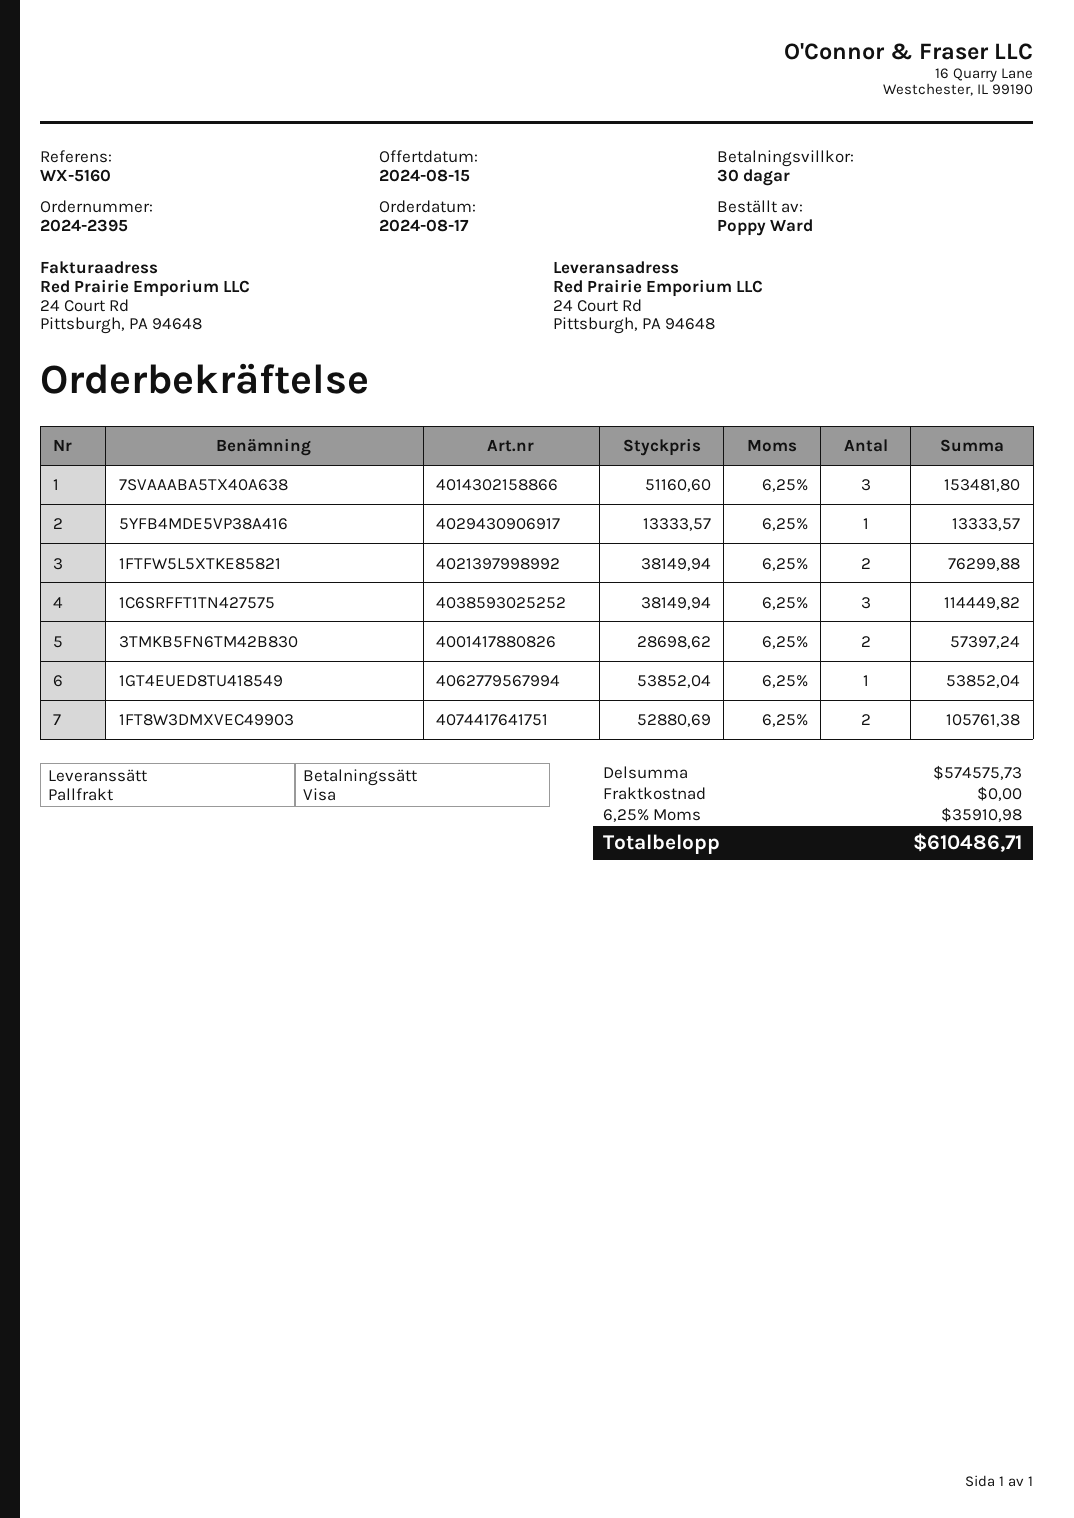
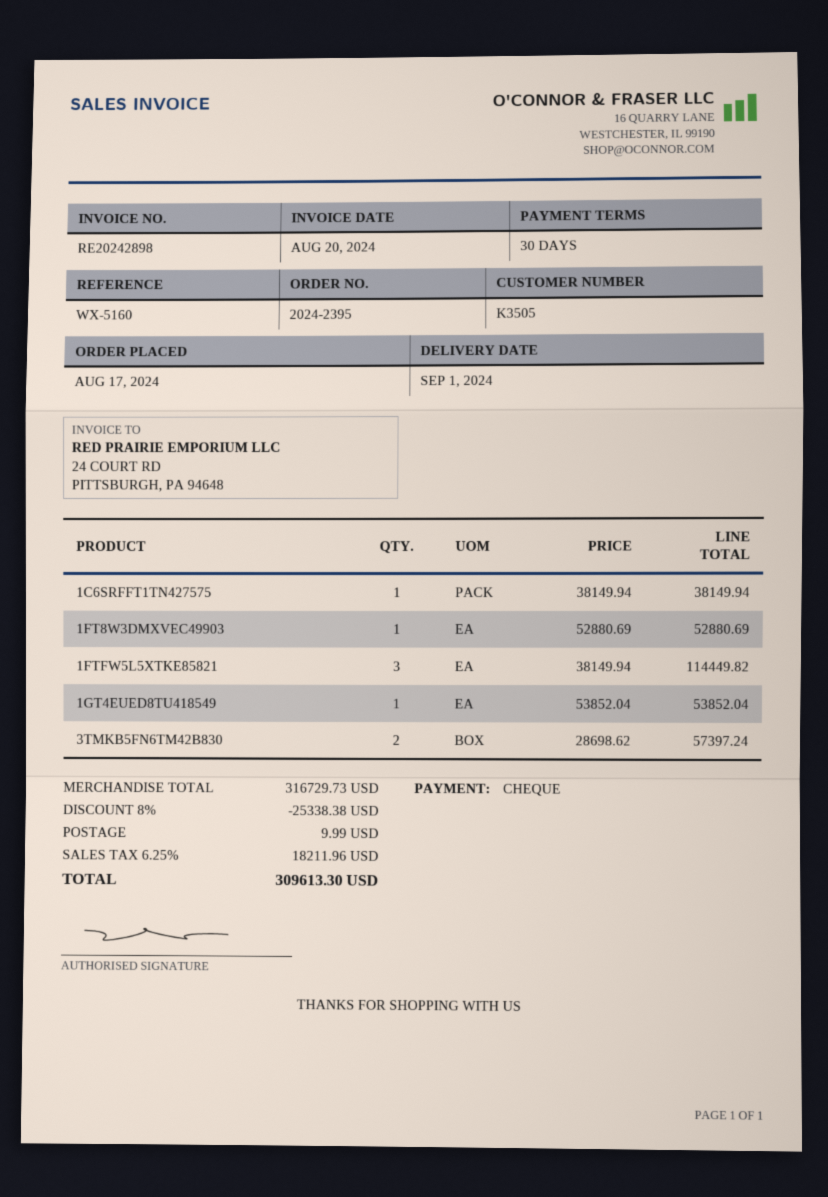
payment method: Visa -> cheque
7SVAAABA5TX40A638: 3 x 51160.60 = 153481.80 -> none
5YFB4MDE5VP38A416: 1 x 13333.57 = 13333.57 -> none
1FTFW5L5XTKE85821: 2 x 38149.94 = 76299.88 -> 3 x 38149.94 = 114449.82
1C6SRFFT1TN427575: 3 x 38149.94 = 114449.82 -> 1 x 38149.94 = 38149.94
1FT8W3DMXVEC49903: 2 x 52880.69 = 105761.38 -> 1 x 52880.69 = 52880.69
subtotal: 574575.73 -> 316729.73
discount: none -> 8% = 25338.38
shipping: 0.00 -> 9.99
tax: 6.25% = 35910.98 -> 6.25% = 18211.96
total: 610486.71 -> 309613.30

